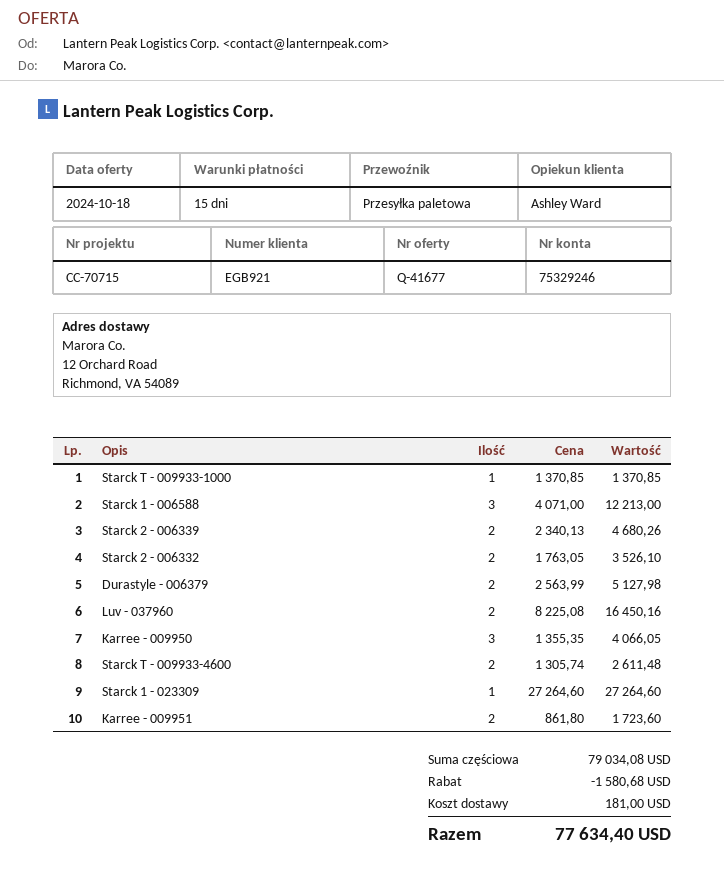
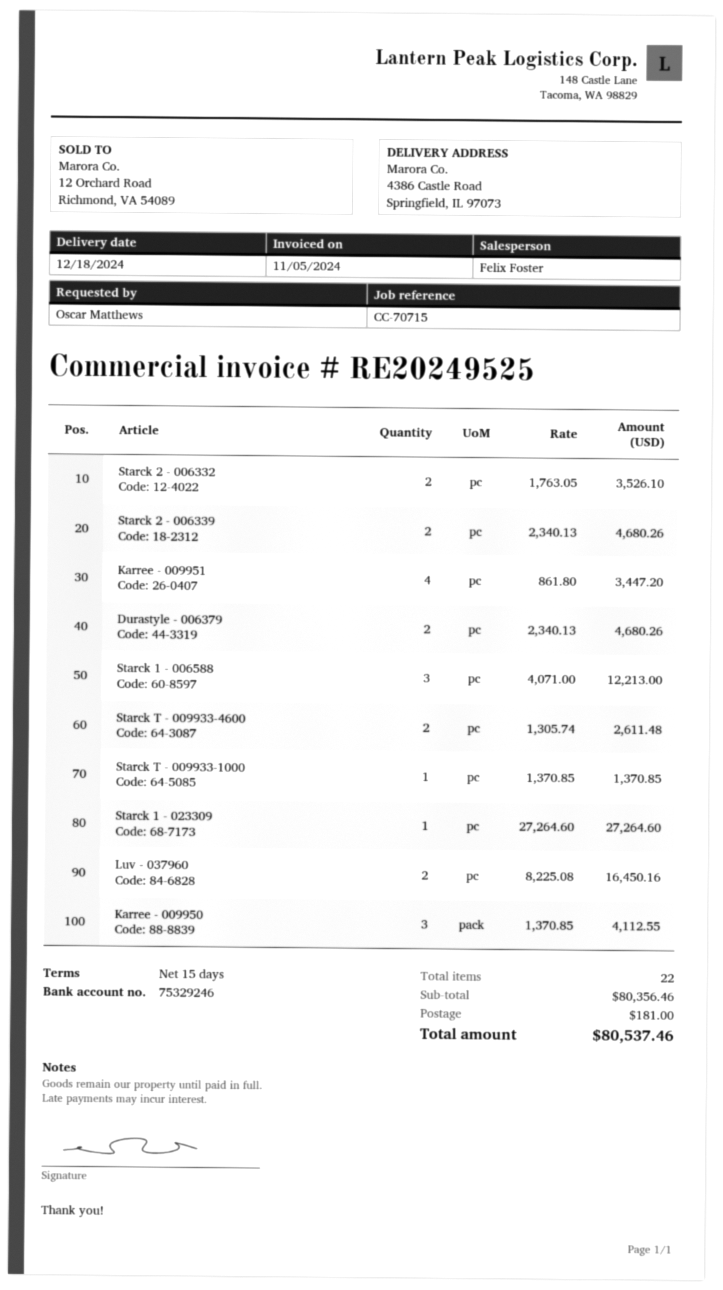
sales rep: Ashley Ward -> Felix Foster
ship to: 12 Orchard Road, Richmond, VA 54089 -> 4386 Castle Road, Springfield, IL 97073
Durastyle - 006379: 2 x 2563.99 = 5127.98 -> 2 x 2340.13 = 4680.26
Karree - 009950: 3 x 1355.35 = 4066.05 -> 3 x 1370.85 = 4112.55
Karree - 009951: 2 x 861.80 = 1723.60 -> 4 x 861.80 = 3447.20
subtotal: 79034.08 -> 80356.46
discount: 1580.68 -> none
total: 77634.40 -> 80537.46

